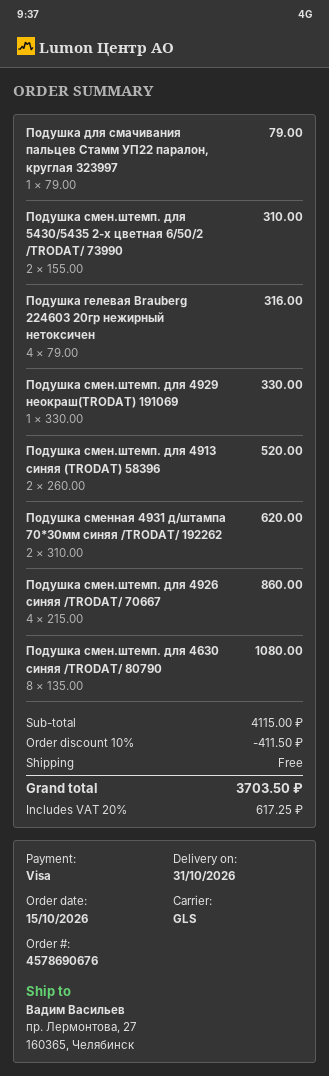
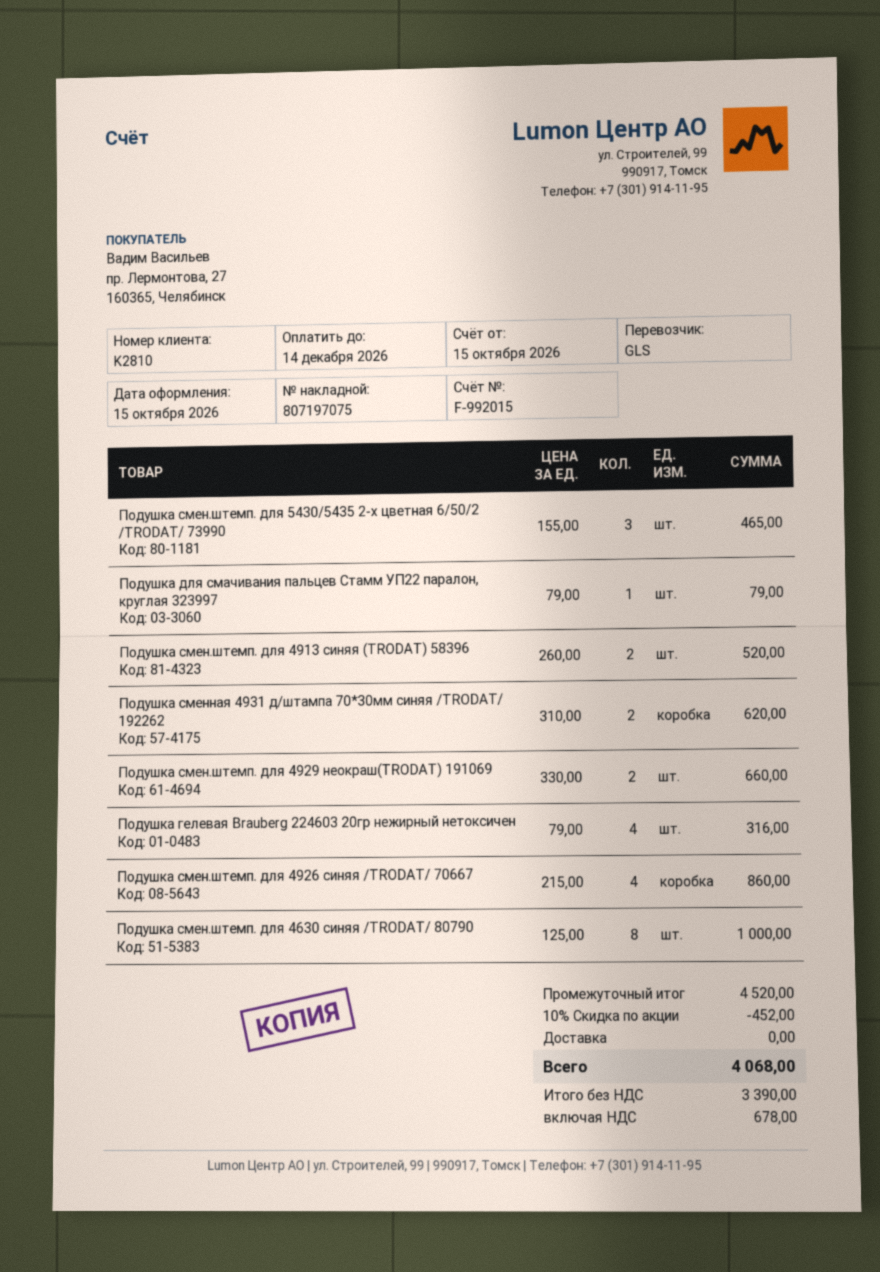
Подушка смен.штемп. для 5430/5435 2-х цветная 6/50/2 /TRODAT/ 73990: 2 x 155.00 = 310.00 -> 3 x 155.00 = 465.00
Подушка смен.штемп. для 4929 неокраш(TRODAT) 191069: 1 x 330.00 = 330.00 -> 2 x 330.00 = 660.00
Подушка смен.штемп. для 4630 синяя /TRODAT/ 80790: 8 x 135.00 = 1080.00 -> 8 x 125.00 = 1000.00
subtotal: 4115.00 -> 4520.00
discount: 10% = 411.50 -> 10% = 452.00
tax: 617.25 -> 678.00
total: 3703.50 -> 4068.00

